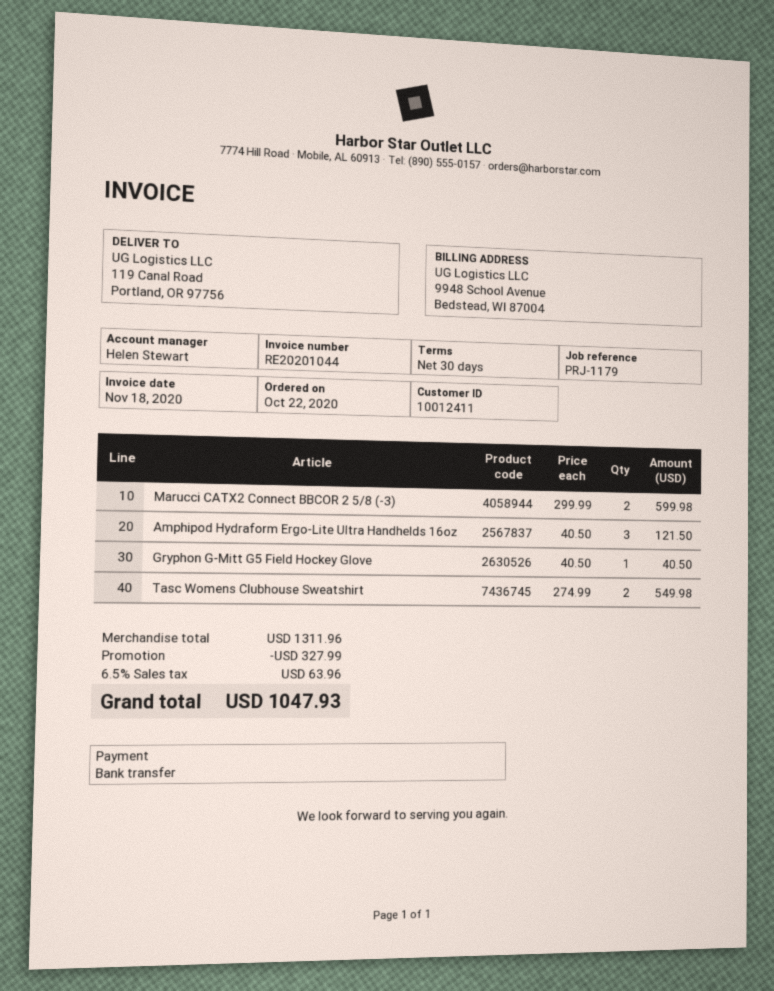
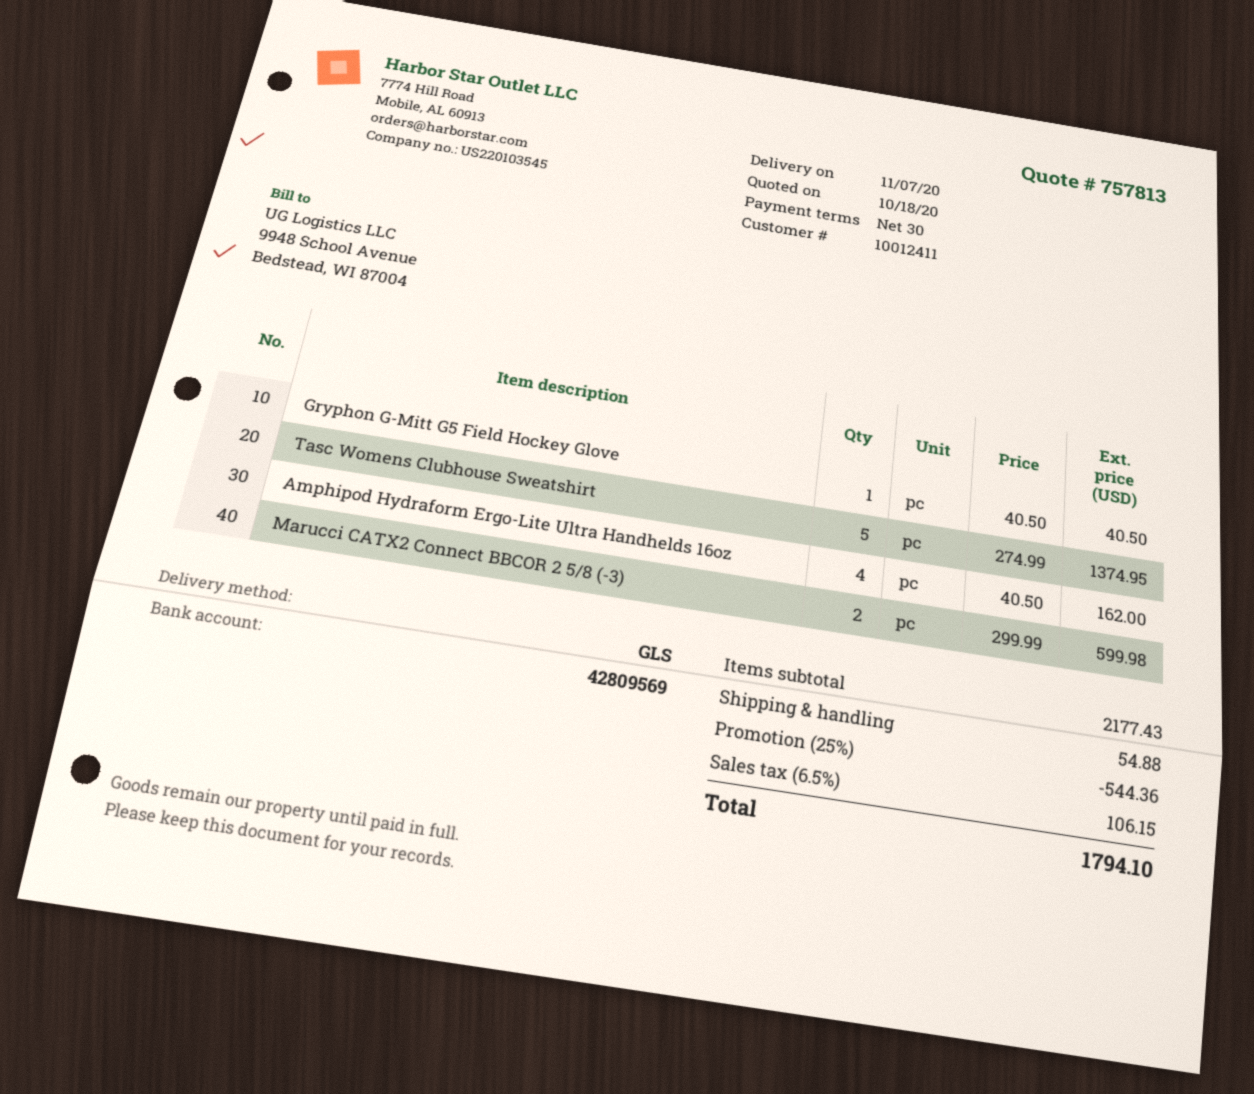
Amphipod Hydraform Ergo-Lite Ultra Handhelds 16oz: 3 x 40.50 = 121.50 -> 4 x 40.50 = 162.00
Tasc Womens Clubhouse Sweatshirt: 2 x 274.99 = 549.98 -> 5 x 274.99 = 1374.95
subtotal: 1311.96 -> 2177.43
discount: 327.99 -> 544.36
shipping: none -> 54.88
tax: 6.5% = 63.96 -> 6.5% = 106.15
total: 1047.93 -> 1794.10

